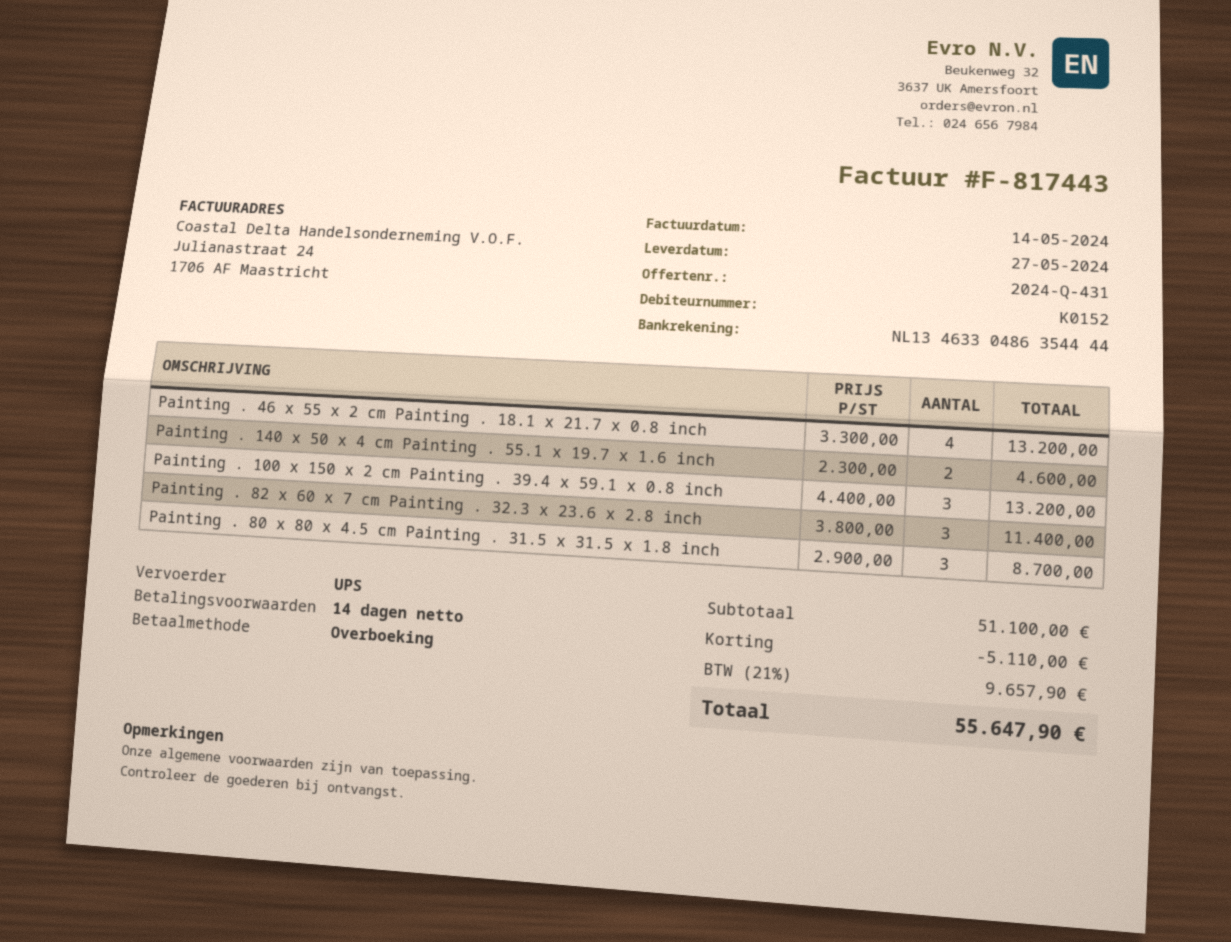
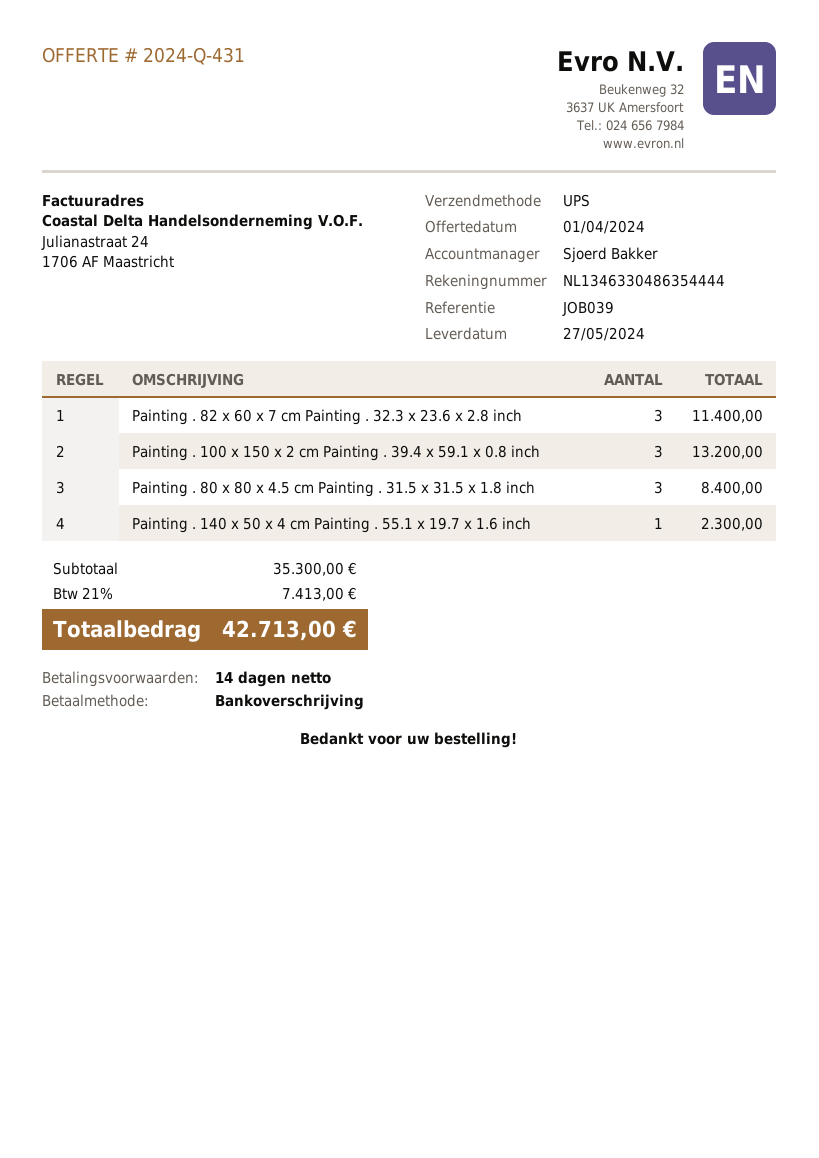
Painting . 46 x 55 x 2 cm Painting . 18.1 x 21.7 x 0.8 inch: 4 for 13200.00 -> none
Painting . 140 x 50 x 4 cm Painting . 55.1 x 19.7 x 1.6 inch: 2 for 4600.00 -> 1 for 2300.00
Painting . 80 x 80 x 4.5 cm Painting . 31.5 x 31.5 x 1.8 inch: 3 for 8700.00 -> 3 for 8400.00
subtotal: 51100.00 -> 35300.00
discount: 5110.00 -> none
tax: 21% = 9657.90 -> 21% = 7413.00
total: 55647.90 -> 42713.00

